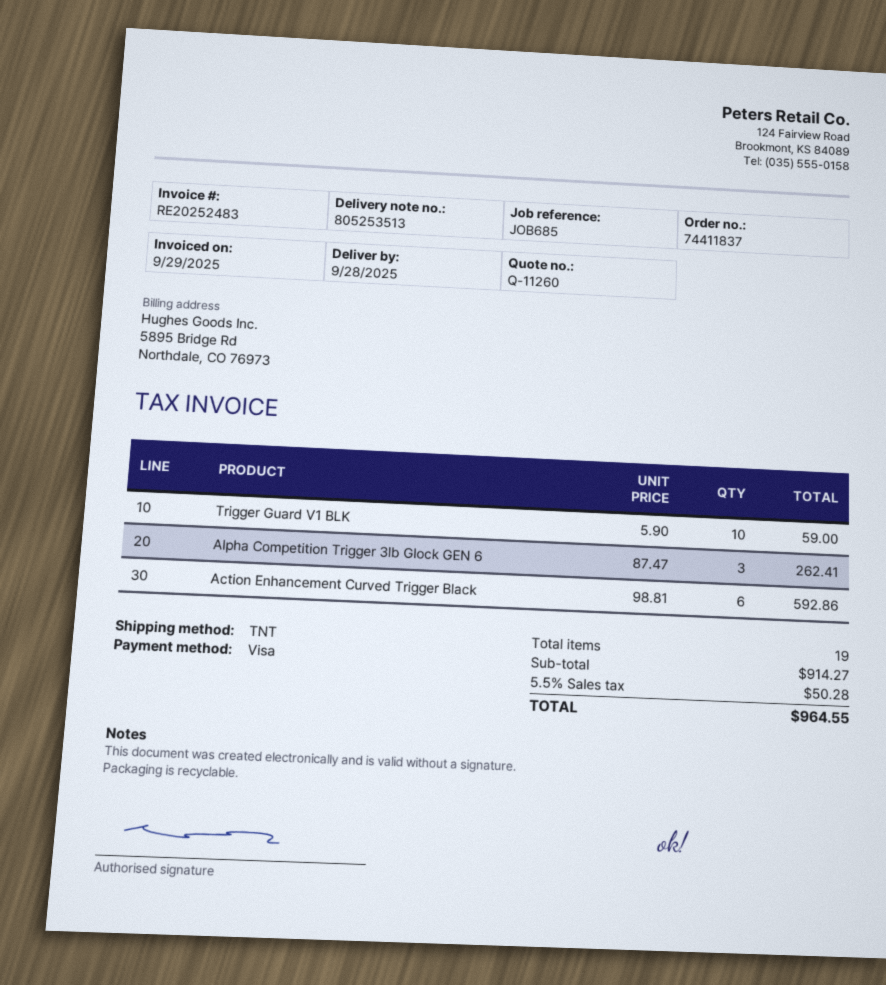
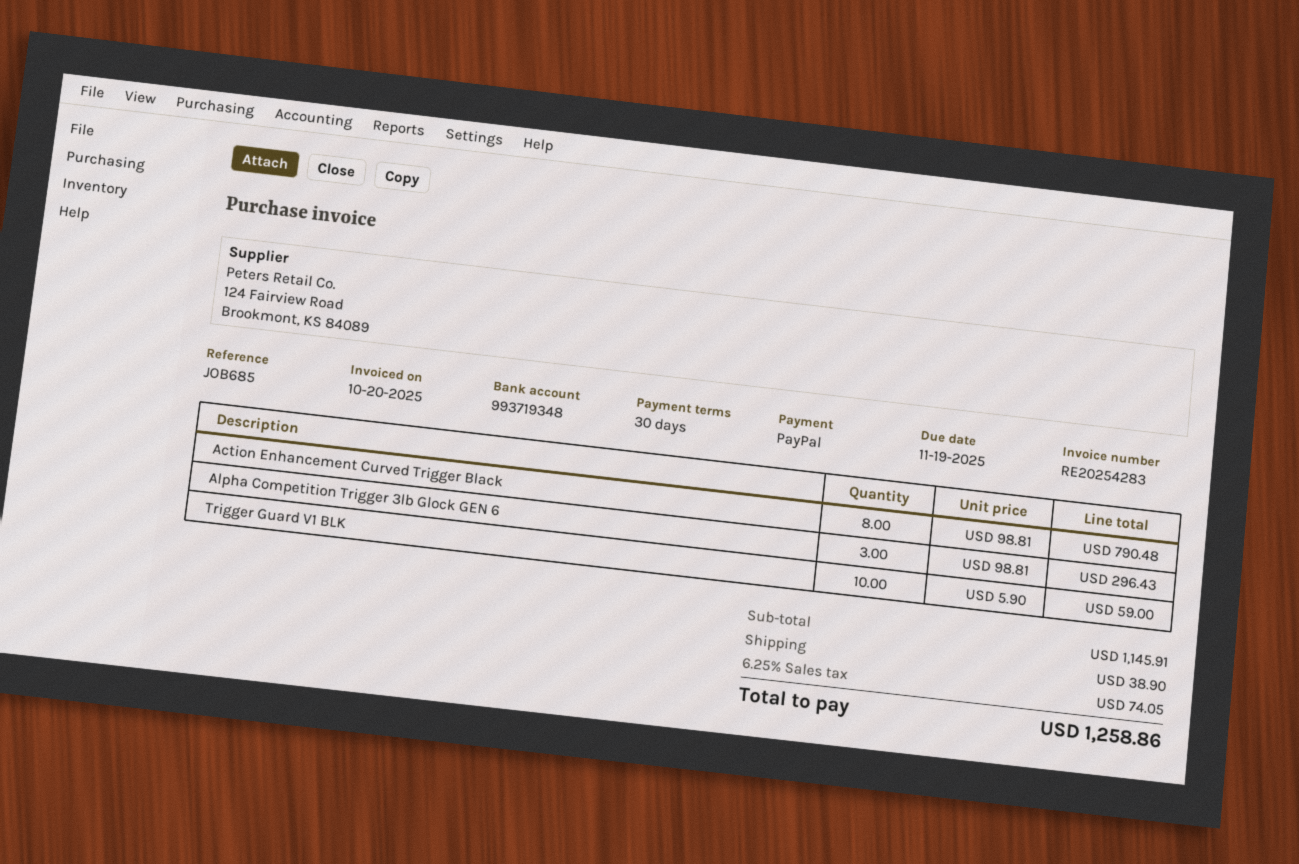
invoice number: RE20252483 -> RE20254283
invoice date: 2025-09-29 -> 2025-10-20
payment method: Visa -> PayPal
Alpha Competition Trigger 3lb Glock GEN 6: 3 x 87.47 = 262.41 -> 3 x 98.81 = 296.43
Action Enhancement Curved Trigger Black: 6 x 98.81 = 592.86 -> 8 x 98.81 = 790.48
subtotal: 914.27 -> 1145.91
shipping: none -> 38.90
tax: 5.5% = 50.28 -> 6.25% = 74.05
total: 964.55 -> 1258.86

